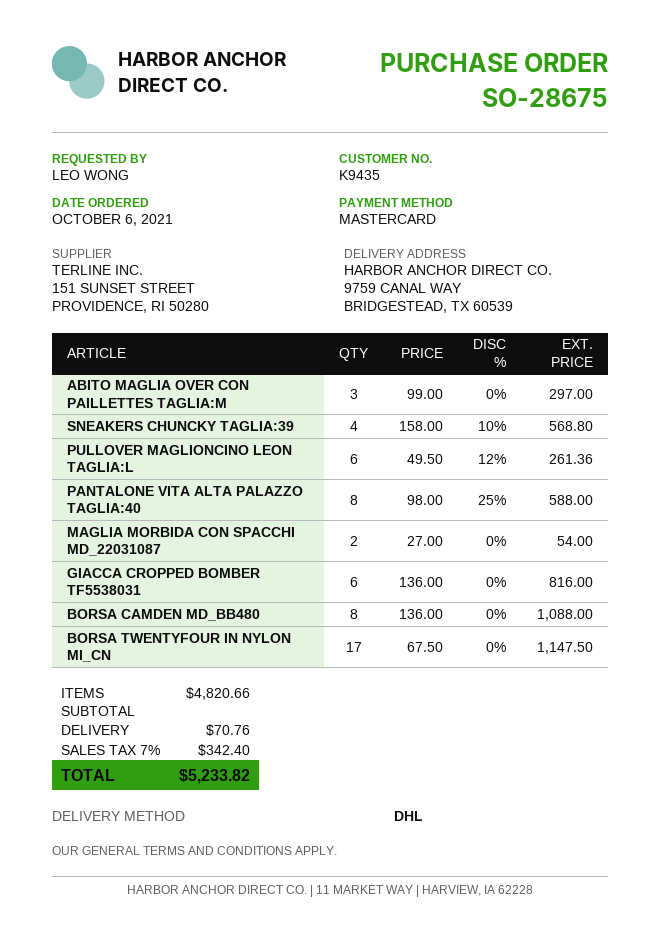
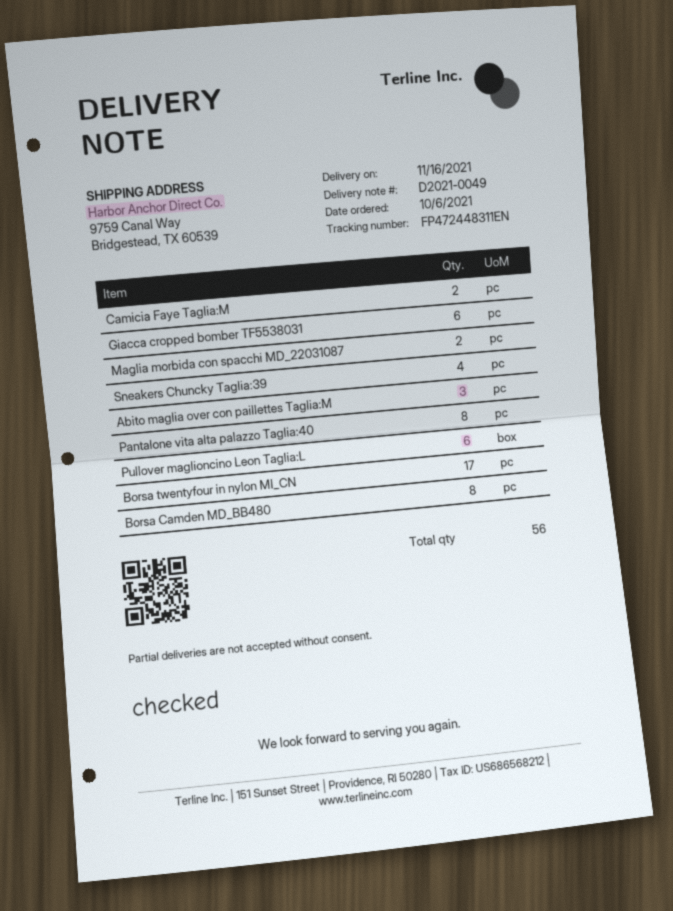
Camicia Faye Taglia:M: none -> 2

